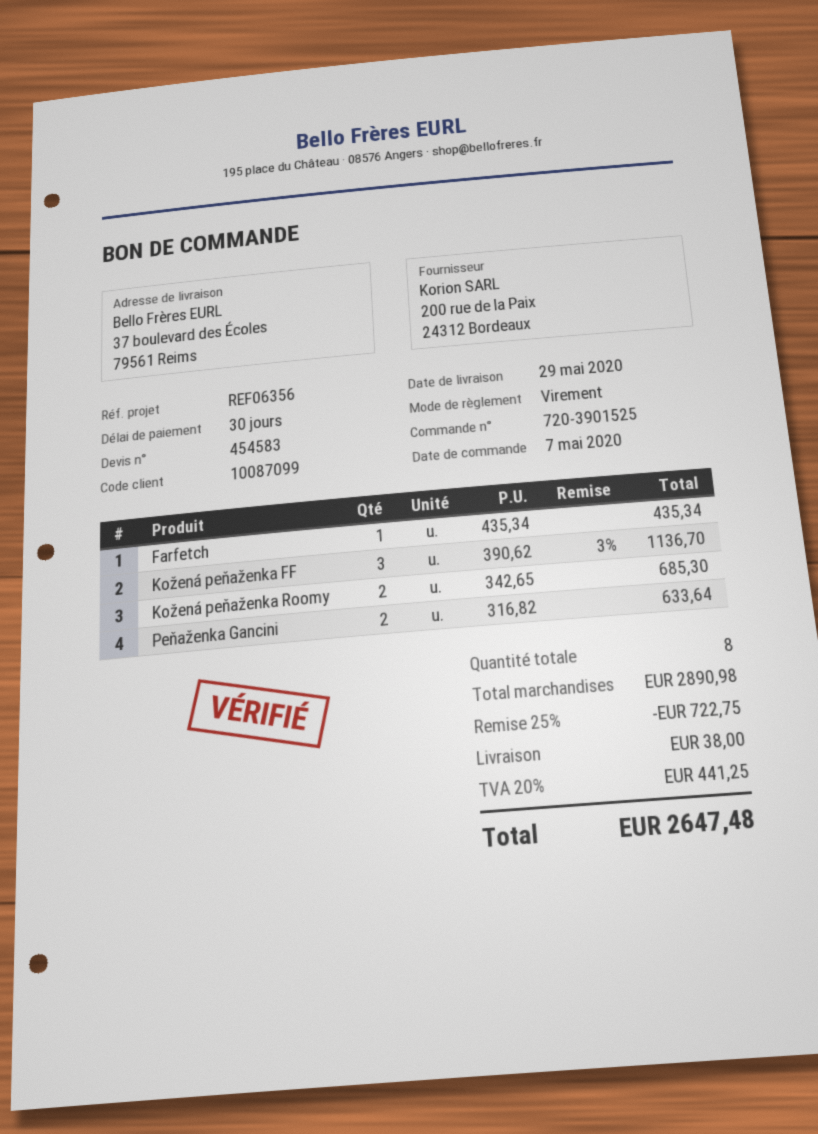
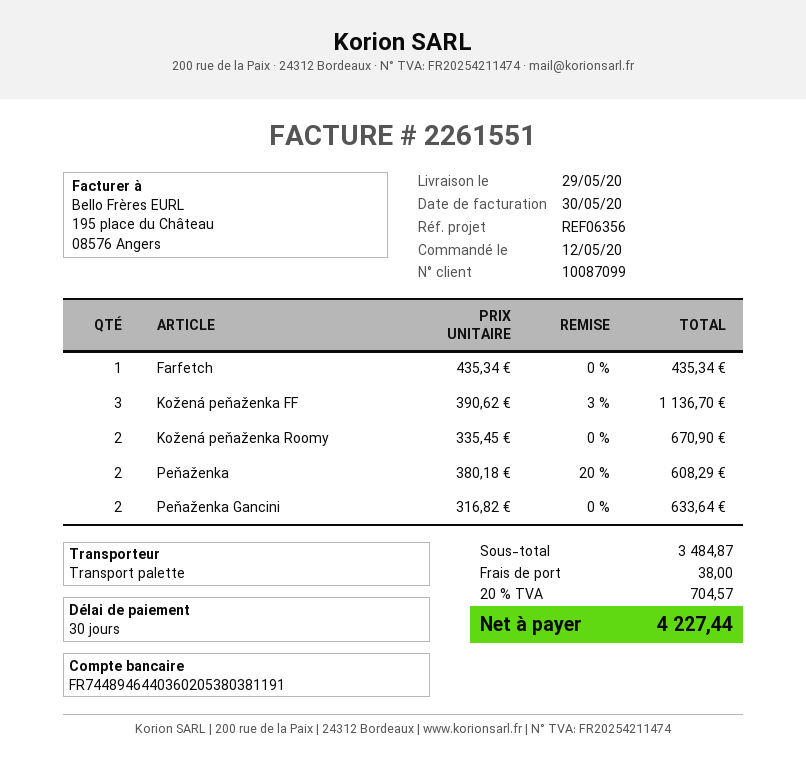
order date: 2020-05-07 -> 2020-05-12
Kožená peňaženka Roomy: 2 x 342.65 = 685.30 -> 2 x 335.45 = 670.90
Peňaženka: none -> 2 x 380.18 - 20% = 608.29
subtotal: 2890.98 -> 3484.87
discount: 25% = 722.75 -> none
tax: 20% = 441.25 -> 20% = 704.57
total: 2647.48 -> 4227.44

